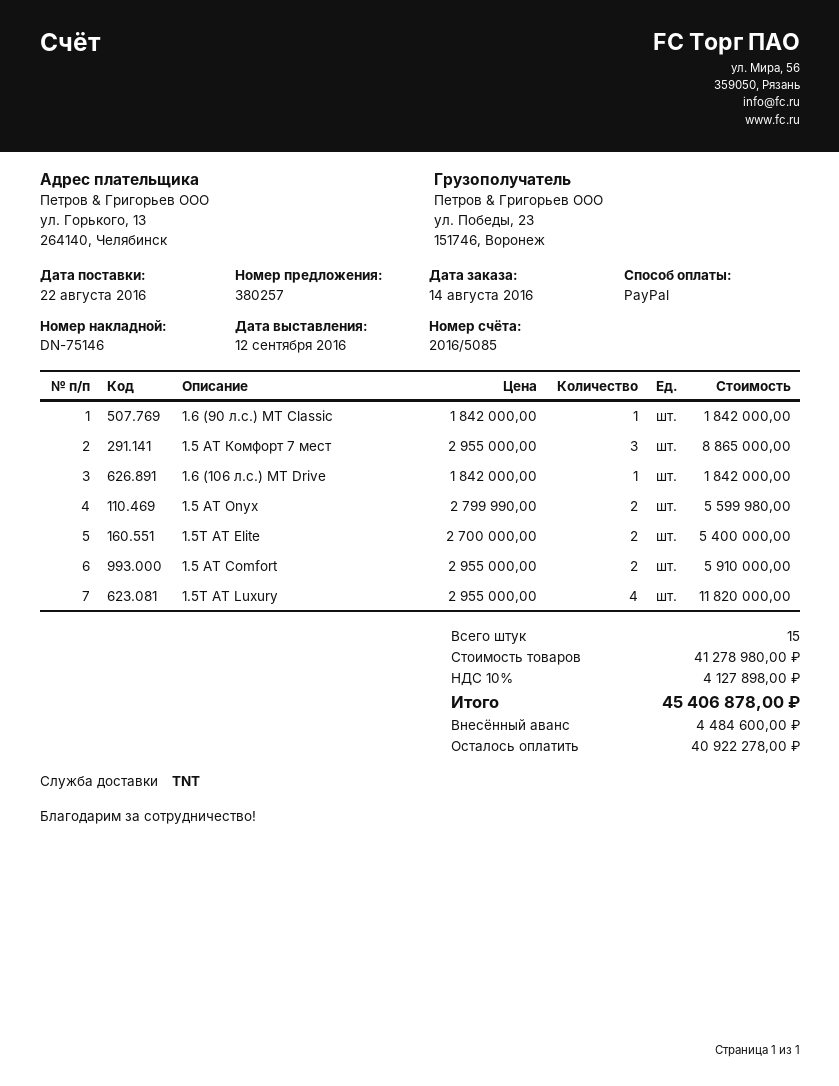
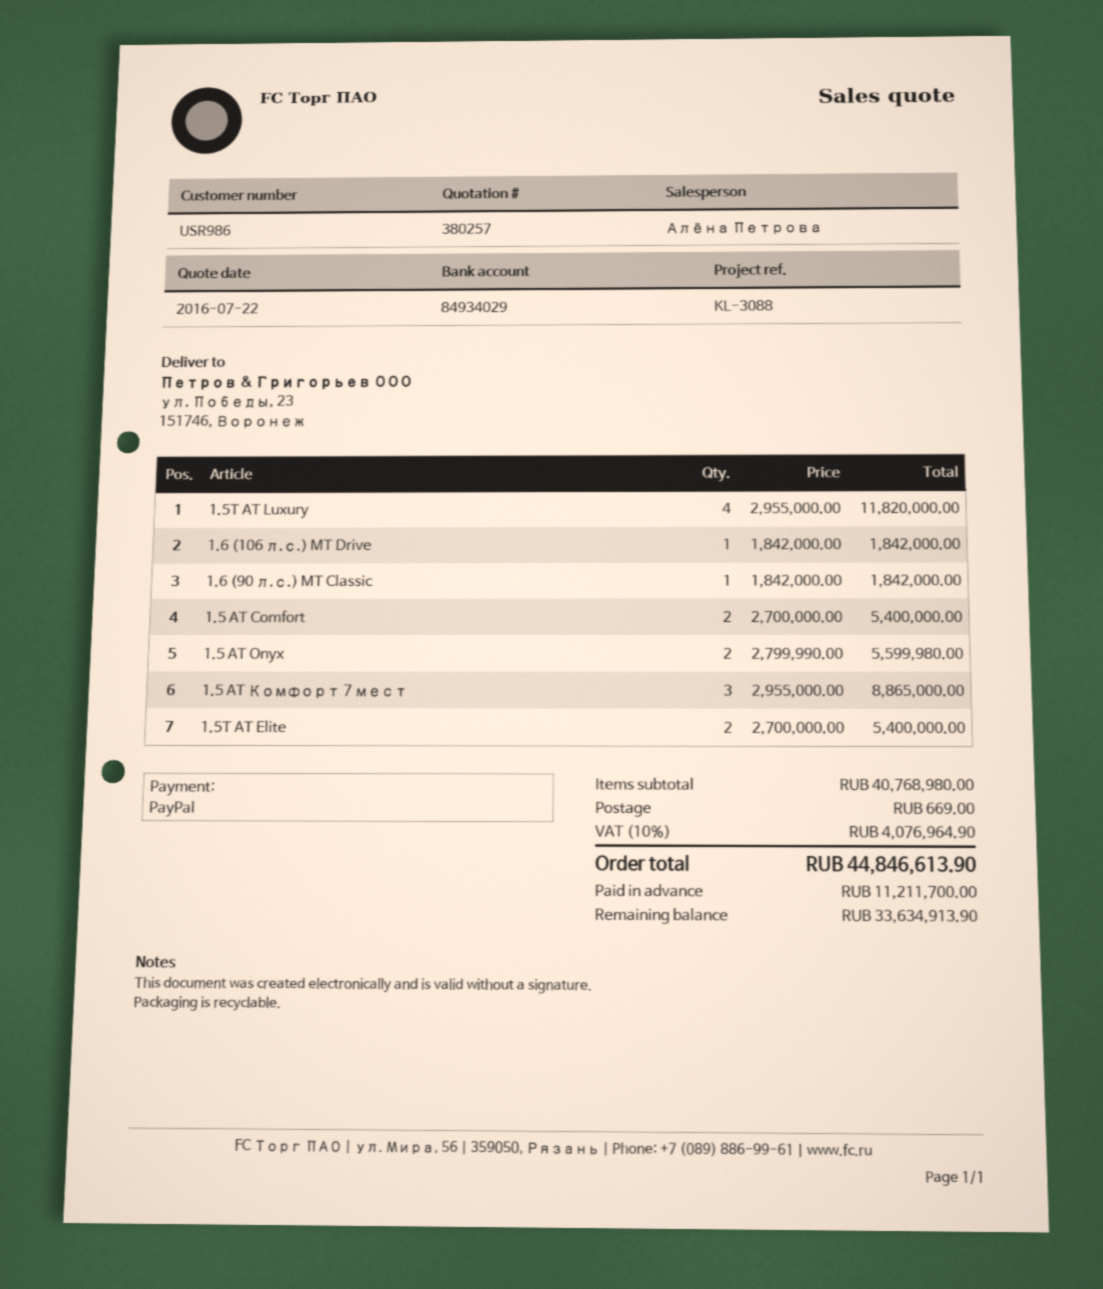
1.5 AT Comfort: 2 x 2955000.00 = 5910000.00 -> 2 x 2700000.00 = 5400000.00
subtotal: 41278980.00 -> 40768980.00
shipping: none -> 669.00
tax: 10% = 4127898.00 -> 10% = 4076964.90
total: 45406878.00 -> 44846613.90
deposit: 4484600.00 -> 11211700.00
balance: 40922278.00 -> 33634913.90

